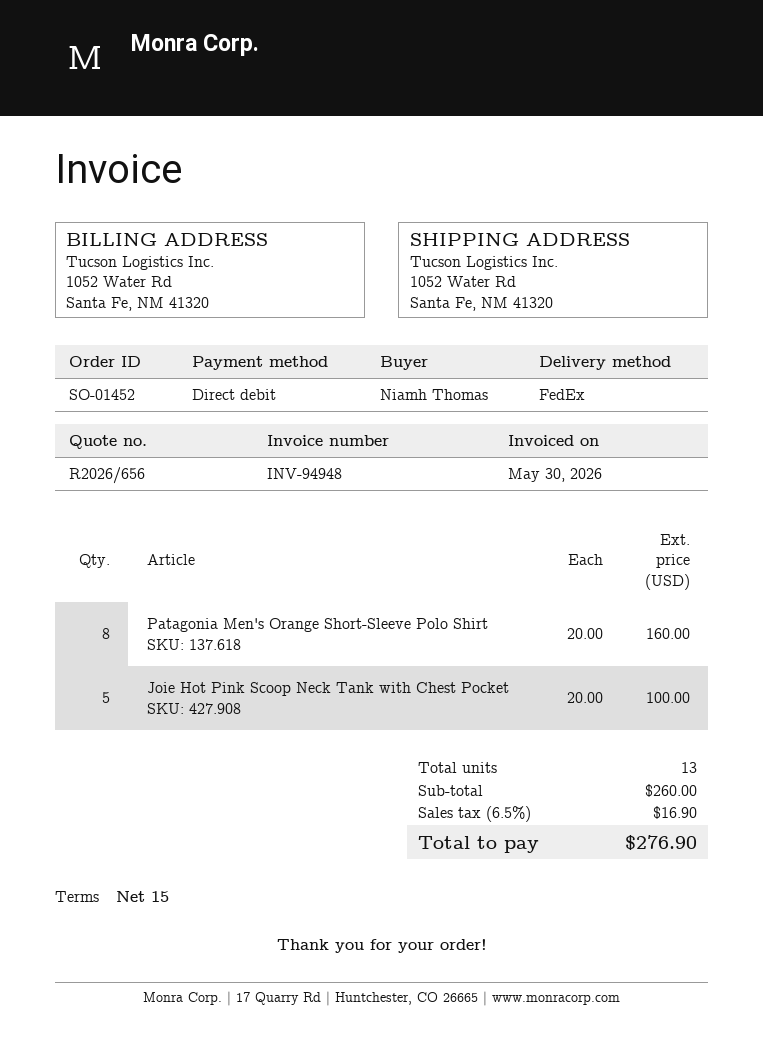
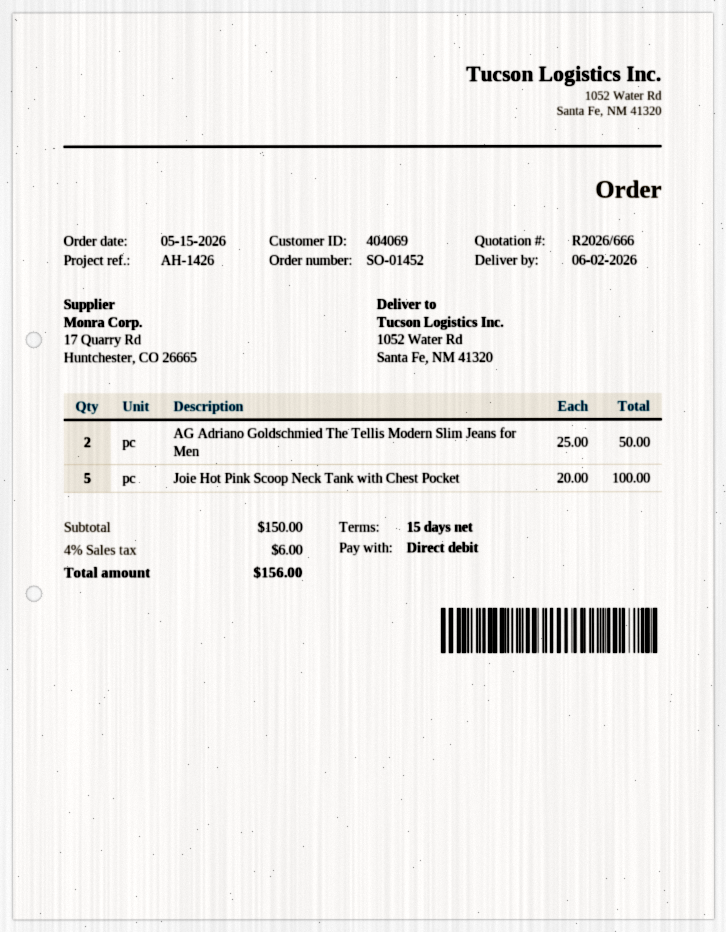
quote number: R2026/656 -> R2026/666
Patagonia Men's Orange Short-Sleeve Polo Shirt: 8 x 20.00 = 160.00 -> none
AG Adriano Goldschmied The Tellis Modern Slim Jeans for Men: none -> 2 x 25.00 = 50.00
subtotal: 260.00 -> 150.00
tax: 6.5% = 16.90 -> 4% = 6.00
total: 276.90 -> 156.00

